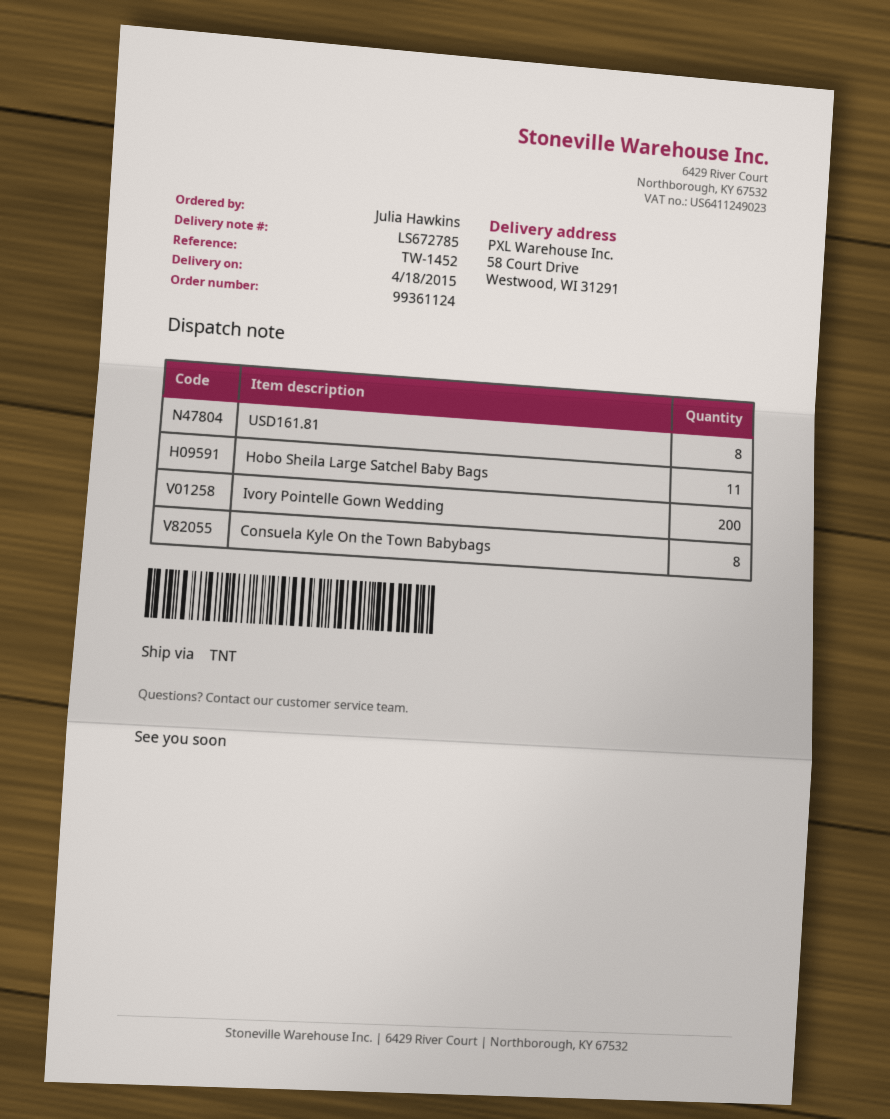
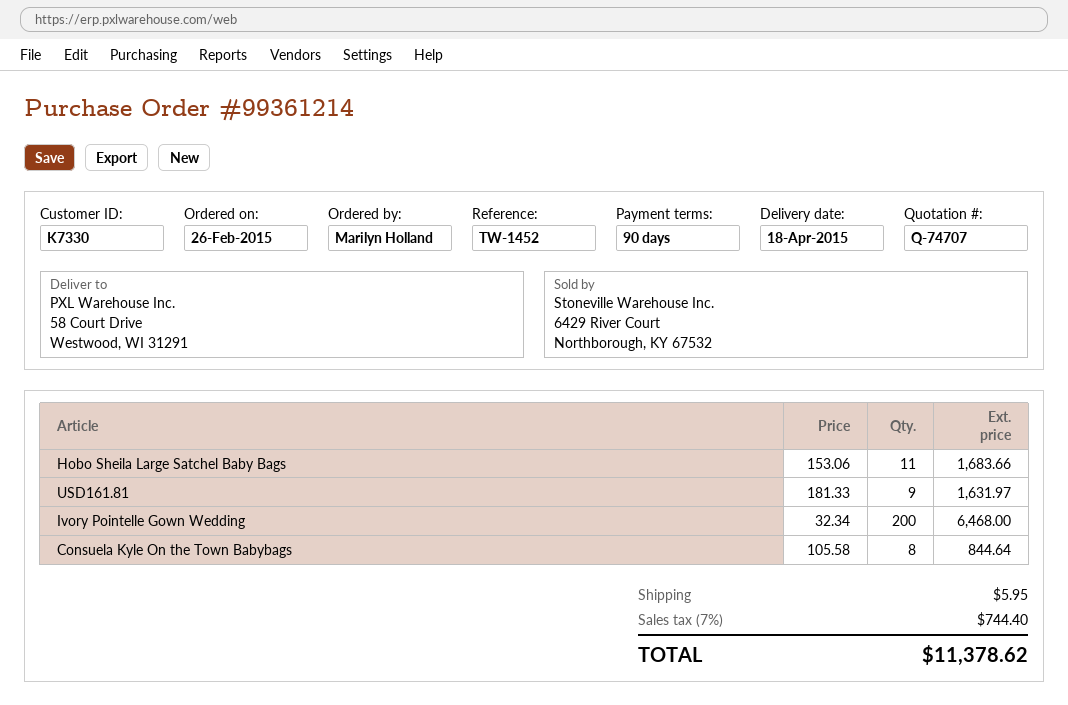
order number: 99361124 -> 99361214
ordered by: Julia Hawkins -> Marilyn Holland
USD161.81: 8 -> 9

